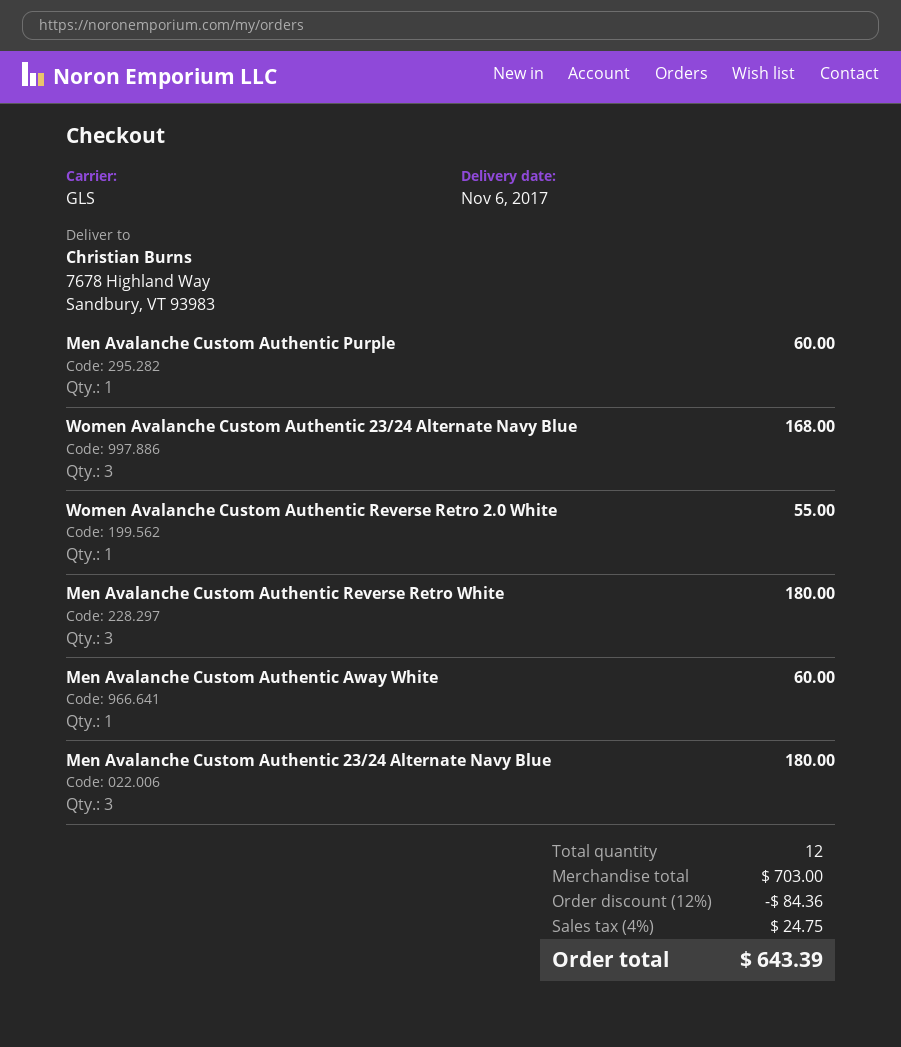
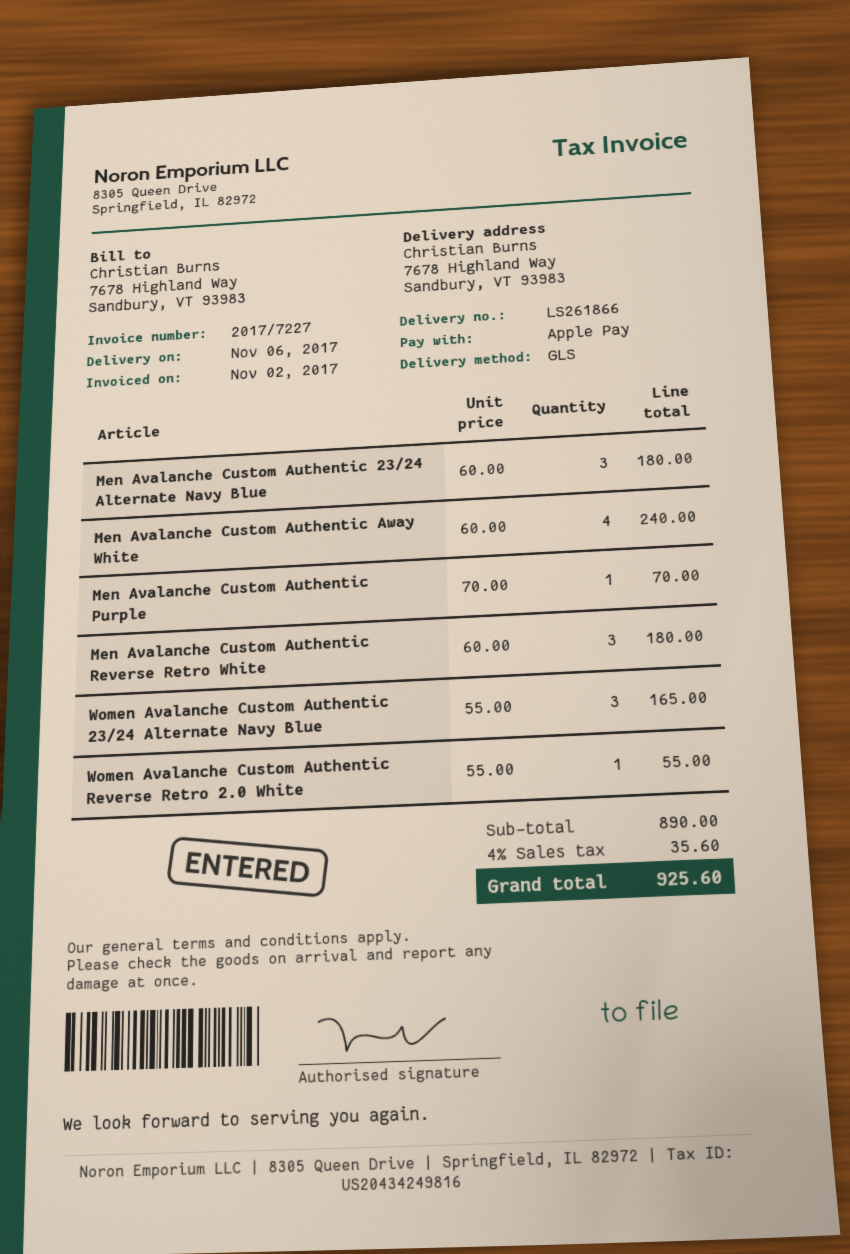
Men Avalanche Custom Authentic Purple: 1 for 60.00 -> 1 for 70.00
Women Avalanche Custom Authentic 23/24 Alternate Navy Blue: 3 for 168.00 -> 3 for 165.00
Men Avalanche Custom Authentic Away White: 1 for 60.00 -> 4 for 240.00
subtotal: 703.00 -> 890.00
discount: 12% = 84.36 -> none
tax: 4% = 24.75 -> 4% = 35.60
total: 643.39 -> 925.60

